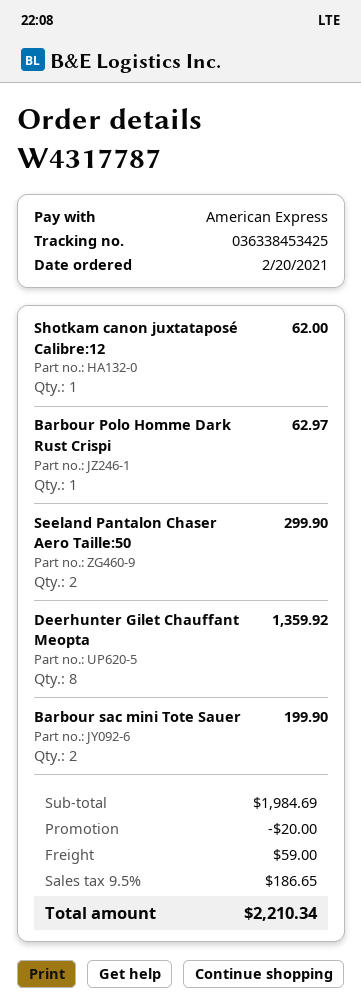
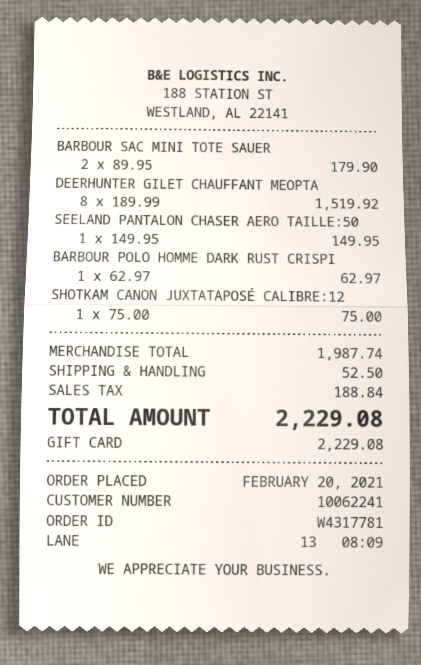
order number: W4317787 -> W4317781
payment method: American Express -> gift card
Shotkam canon juxtataposé Calibre:12: 1 for 62.00 -> 1 for 75.00
Seeland Pantalon Chaser Aero Taille:50: 2 for 299.90 -> 1 for 149.95
Deerhunter Gilet Chauffant Meopta: 8 for 1359.92 -> 8 for 1519.92
Barbour sac mini Tote Sauer: 2 for 199.90 -> 2 for 179.90
subtotal: 1984.69 -> 1987.74
discount: 20.00 -> none
shipping: 59.00 -> 52.50
tax: 186.65 -> 188.84
total: 2210.34 -> 2229.08

